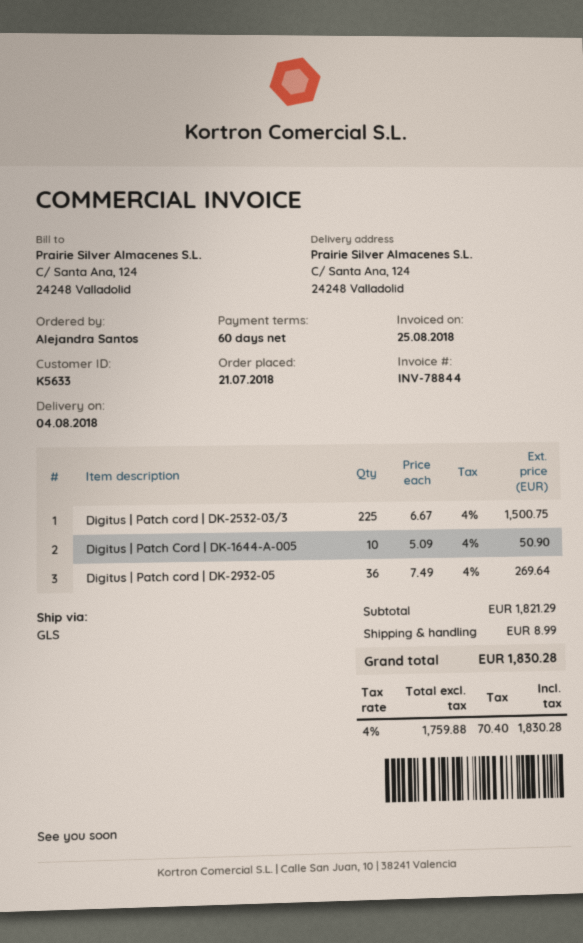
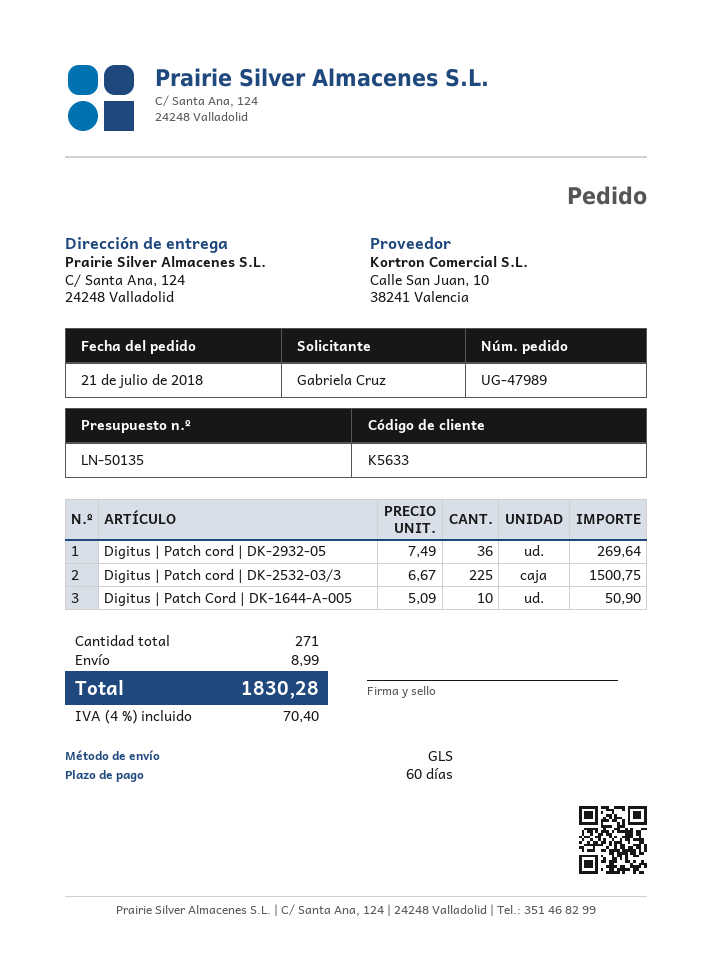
ordered by: Alejandra Santos -> Gabriela Cruz

